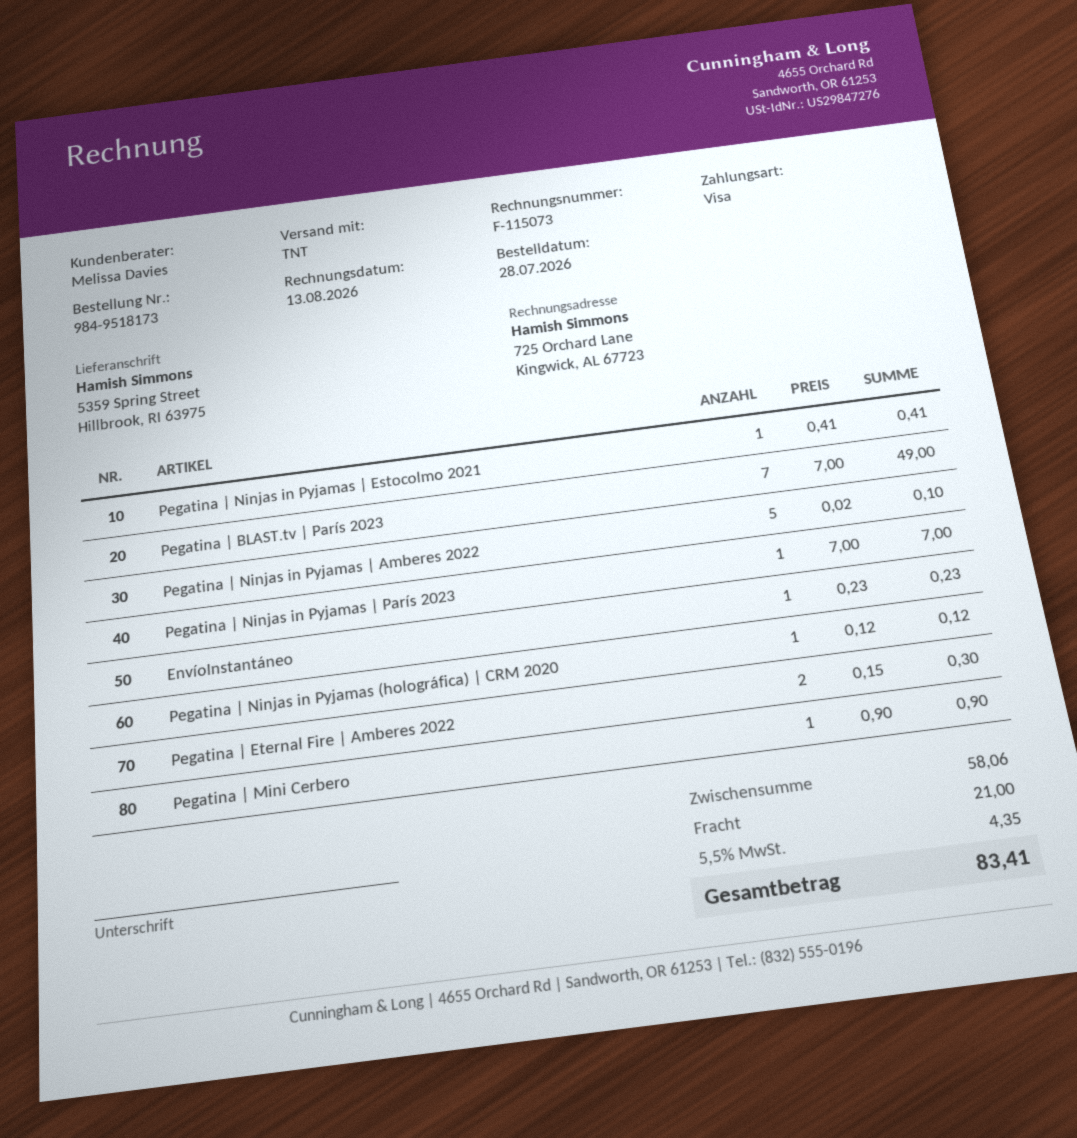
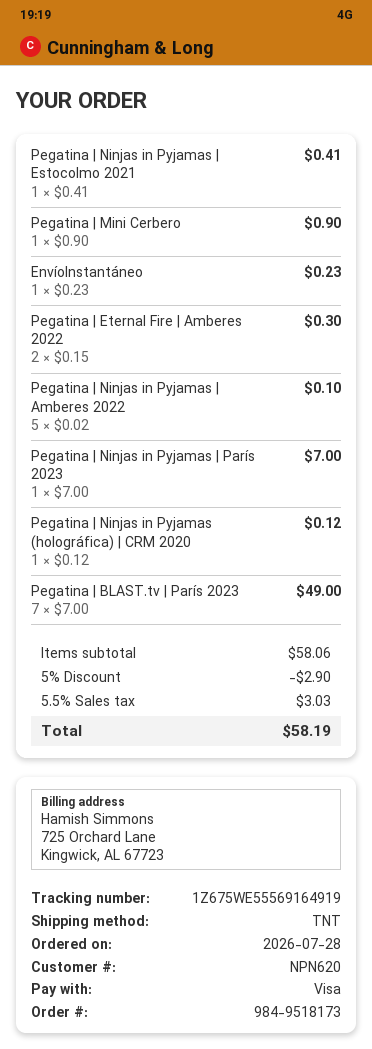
discount: none -> 5% = 2.90
shipping: 21.00 -> none
tax: 5.5% = 4.35 -> 5.5% = 3.03
total: 83.41 -> 58.19

